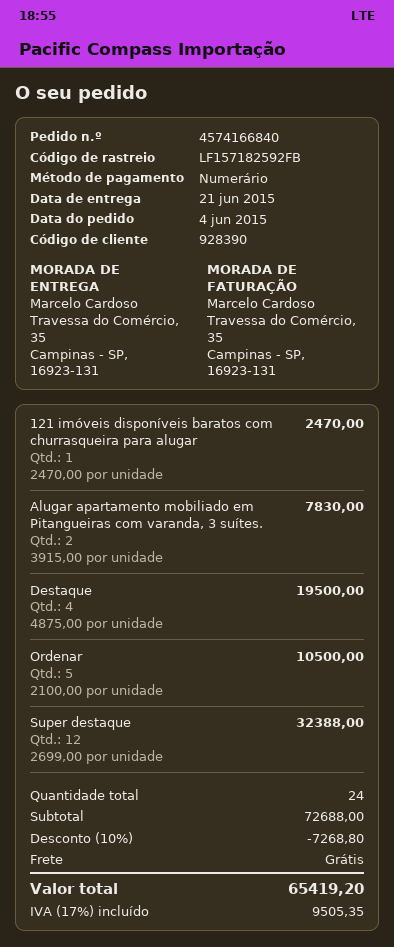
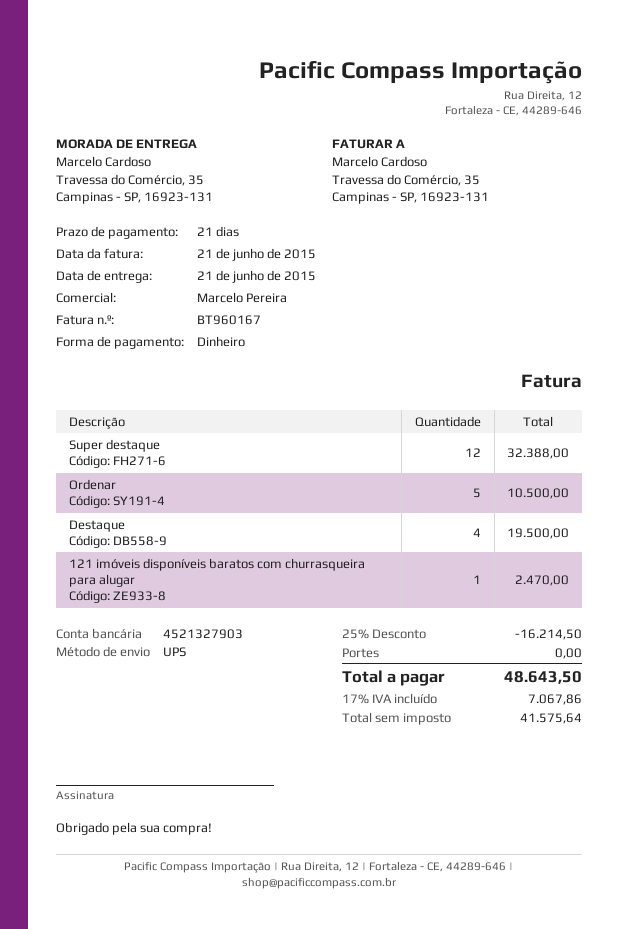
Alugar apartamento mobiliado em Pitangueiras com varanda, 3 suítes.: 2 for 7830.00 -> none
discount: 10% = 7268.80 -> 25% = 16214.50
tax: 17% = 9505.35 -> 17% = 7067.86
total: 65419.20 -> 48643.50

